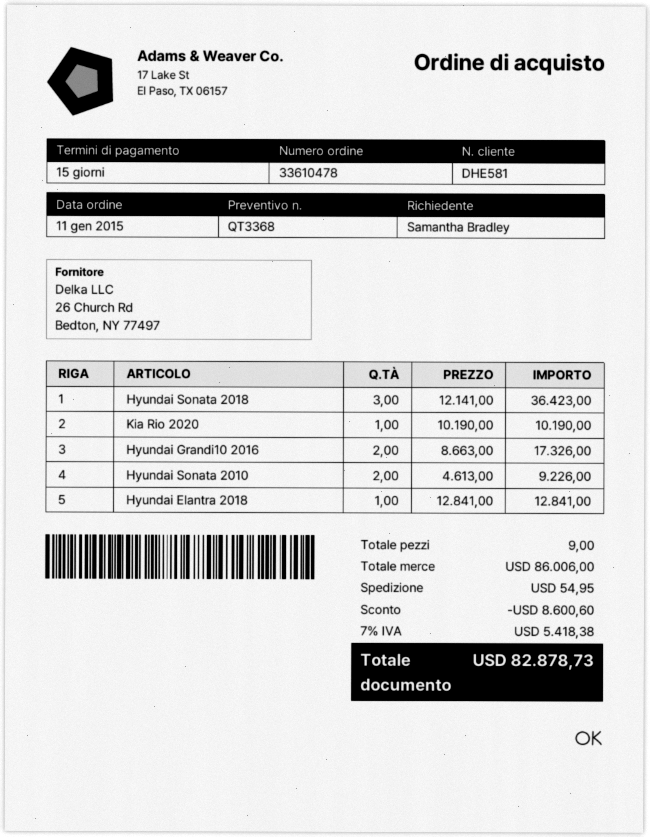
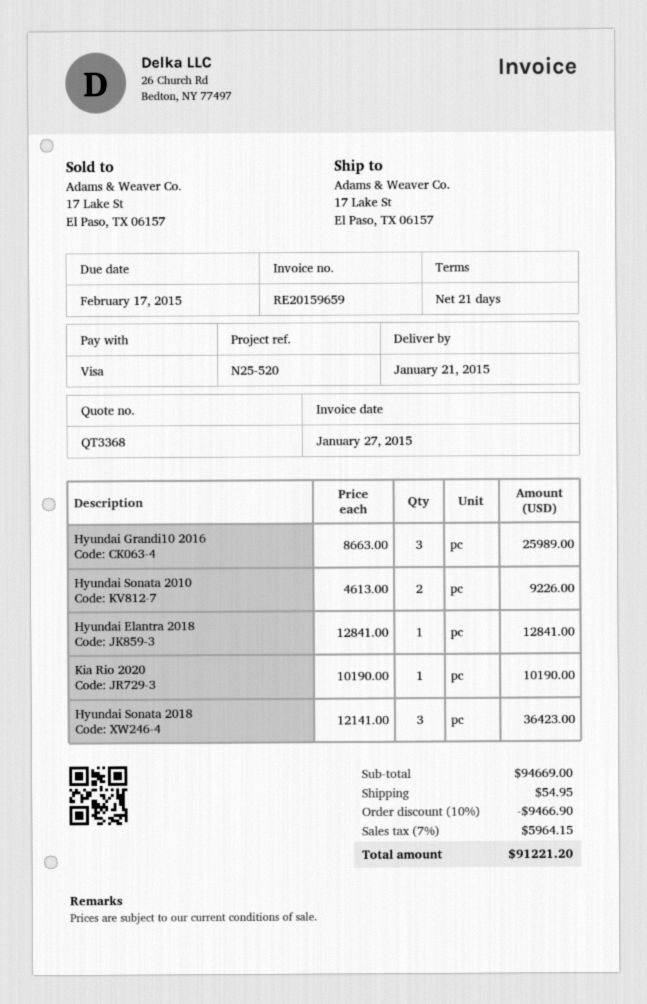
payment terms: 15 days -> 21 days
Hyundai Grandi10 2016: 2 x 8663.00 = 17326.00 -> 3 x 8663.00 = 25989.00
subtotal: 86006.00 -> 94669.00
discount: 8600.60 -> 9466.90
tax: 7% = 5418.38 -> 7% = 5964.15
total: 82878.73 -> 91221.20

